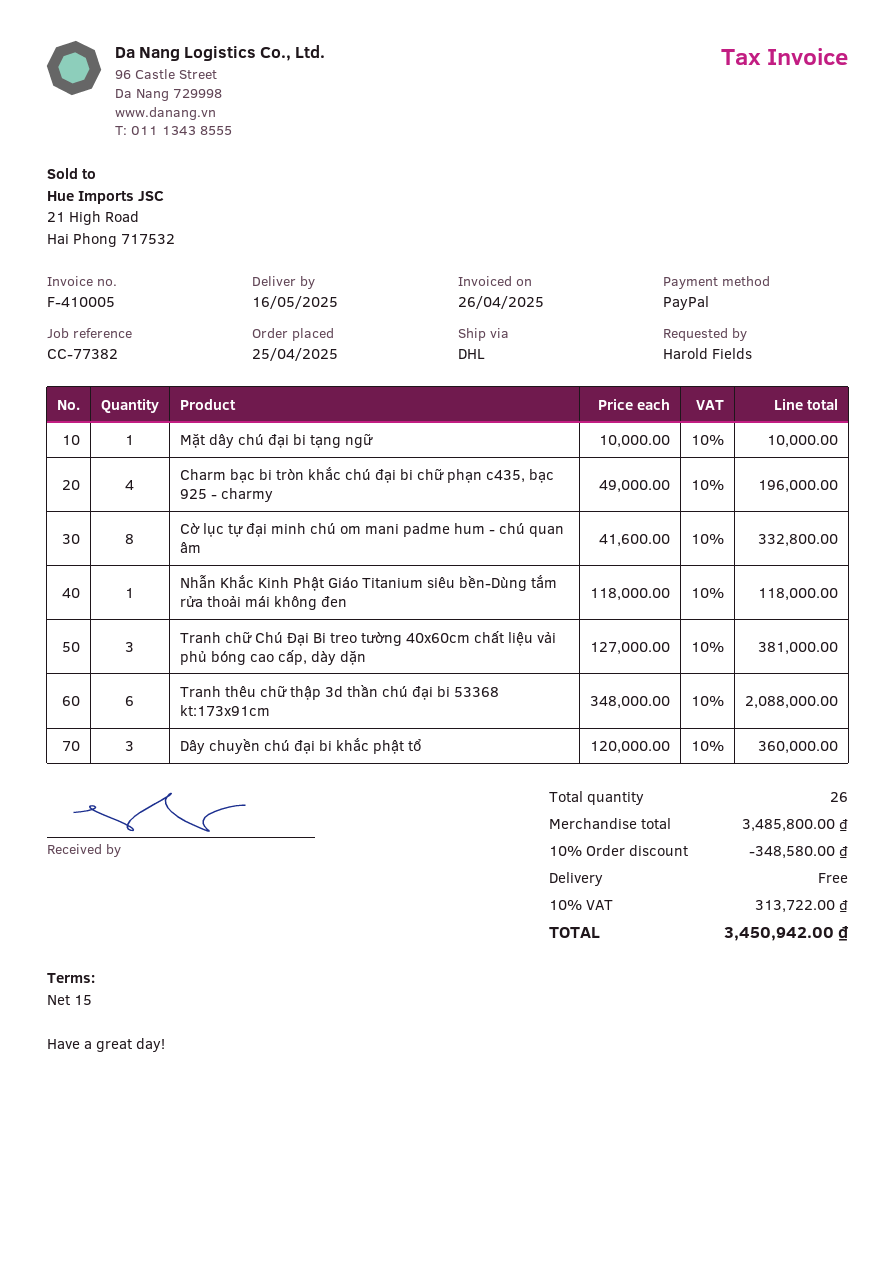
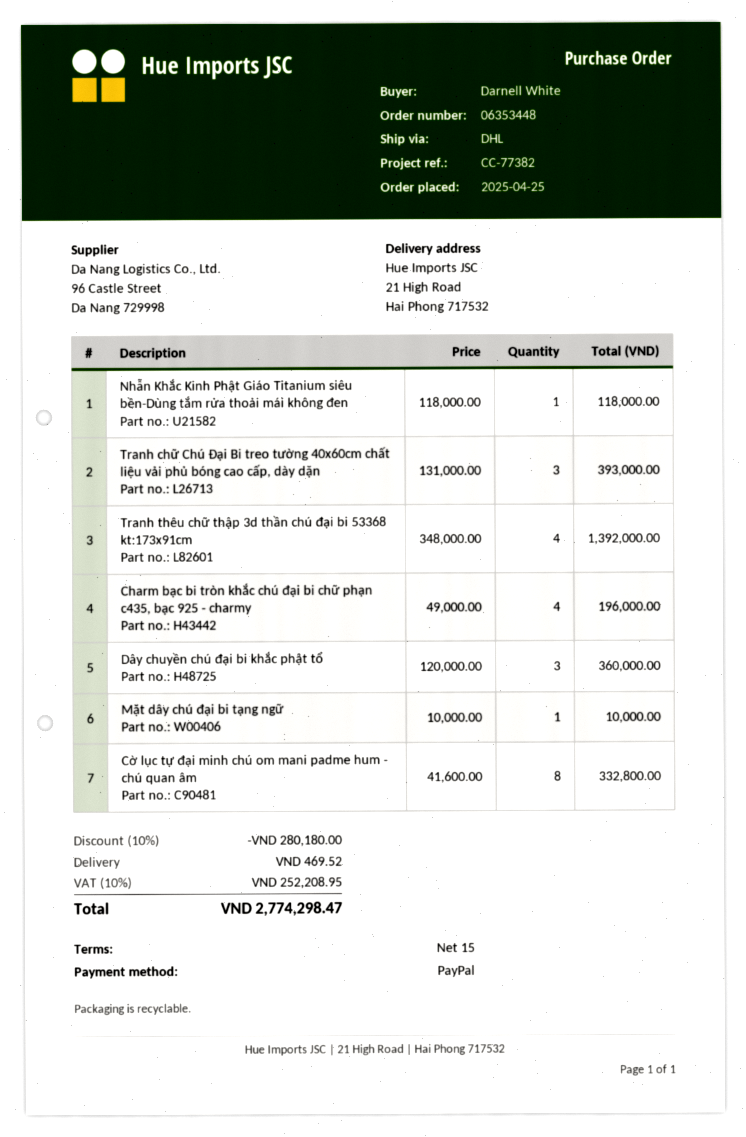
ordered by: Harold Fields -> Darnell White
Tranh chữ Chú Đại Bi treo tường 40x60cm chất liệu vải phủ bóng cao cấp, dày dặn: 3 x 127000.00 = 381000.00 -> 3 x 131000.00 = 393000.00
Tranh thêu chữ thập 3d thần chú đại bi 53368 kt:173x91cm: 6 x 348000.00 = 2088000.00 -> 4 x 348000.00 = 1392000.00
discount: 10% = 348580.00 -> 10% = 280180.00
shipping: 0.00 -> 469.52
tax: 10% = 313722.00 -> 10% = 252208.95
total: 3450942.00 -> 2774298.47

